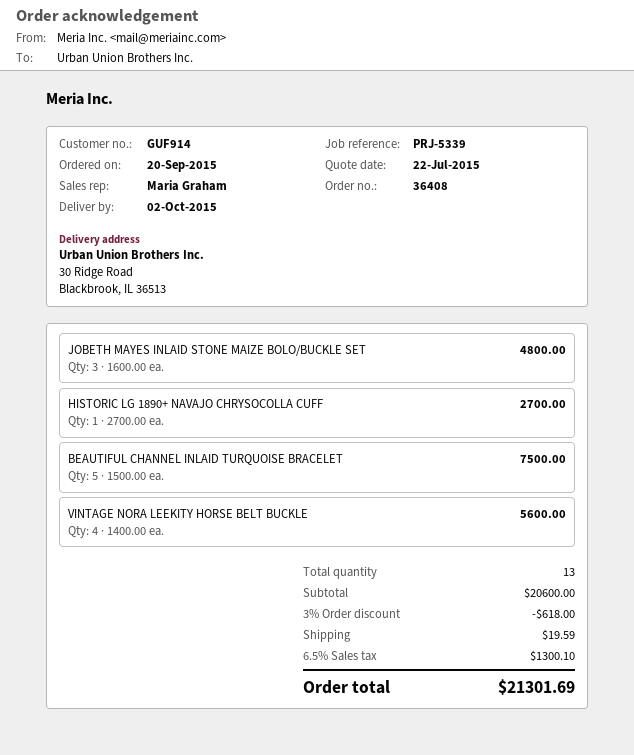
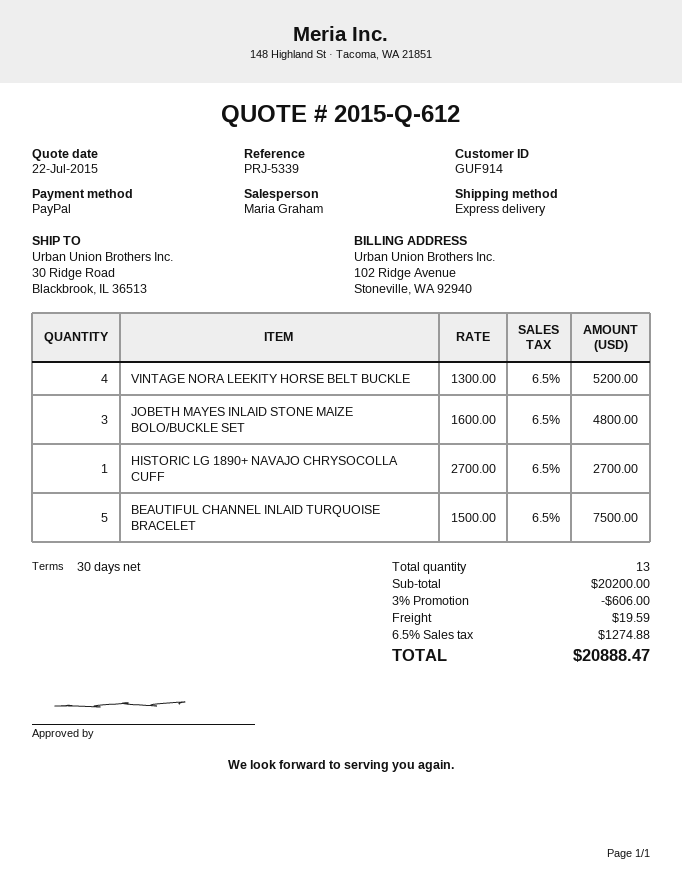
VINTAGE NORA LEEKITY HORSE BELT BUCKLE: 4 x 1400.00 = 5600.00 -> 4 x 1300.00 = 5200.00
subtotal: 20600.00 -> 20200.00
discount: 3% = 618.00 -> 3% = 606.00
tax: 6.5% = 1300.10 -> 6.5% = 1274.88
total: 21301.69 -> 20888.47

